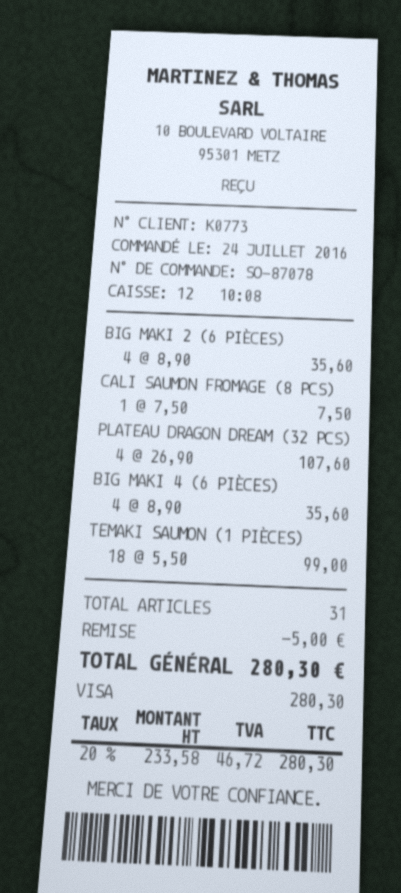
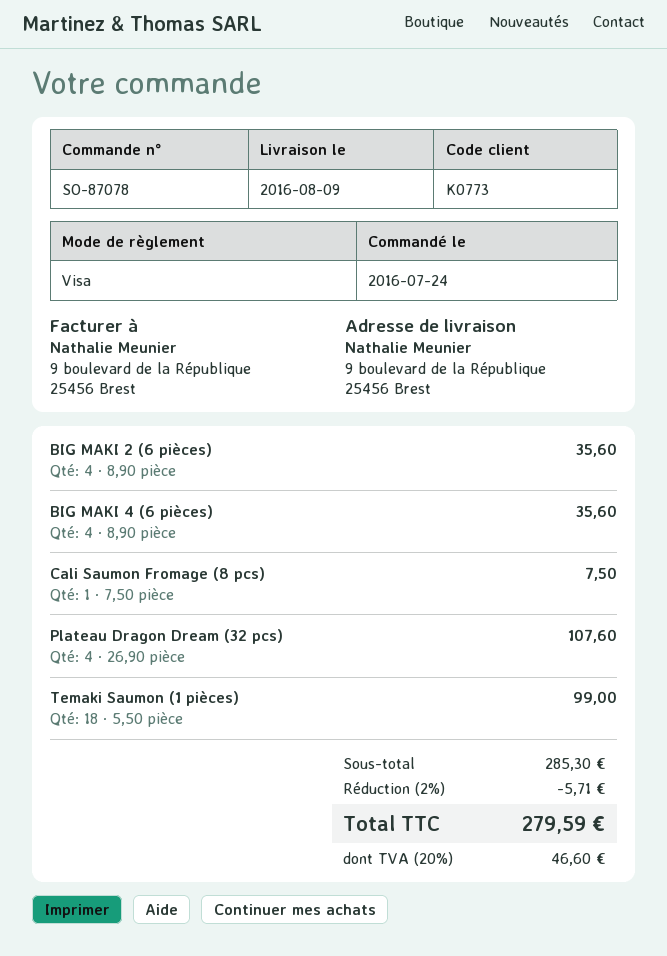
discount: 5.00 -> 5.71
tax: 20% = 46.72 -> 20% = 46.60
total: 280.30 -> 279.59

